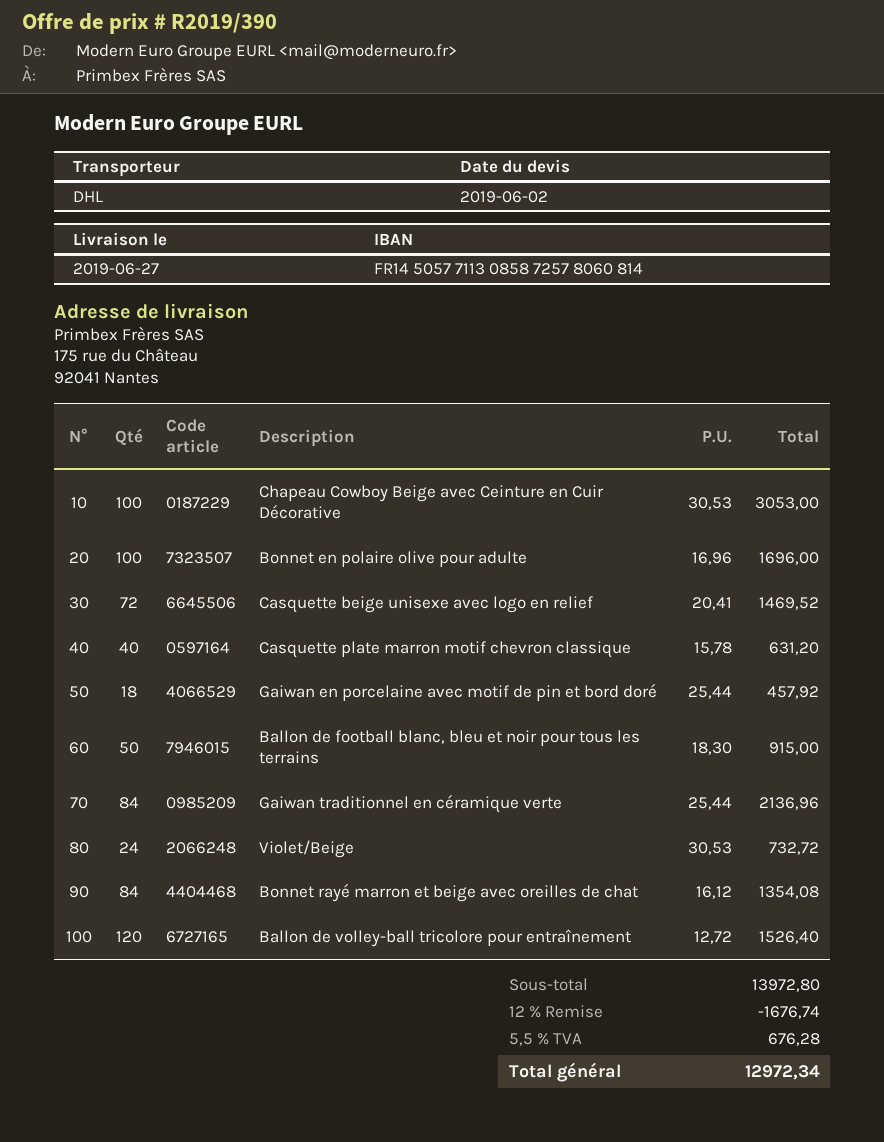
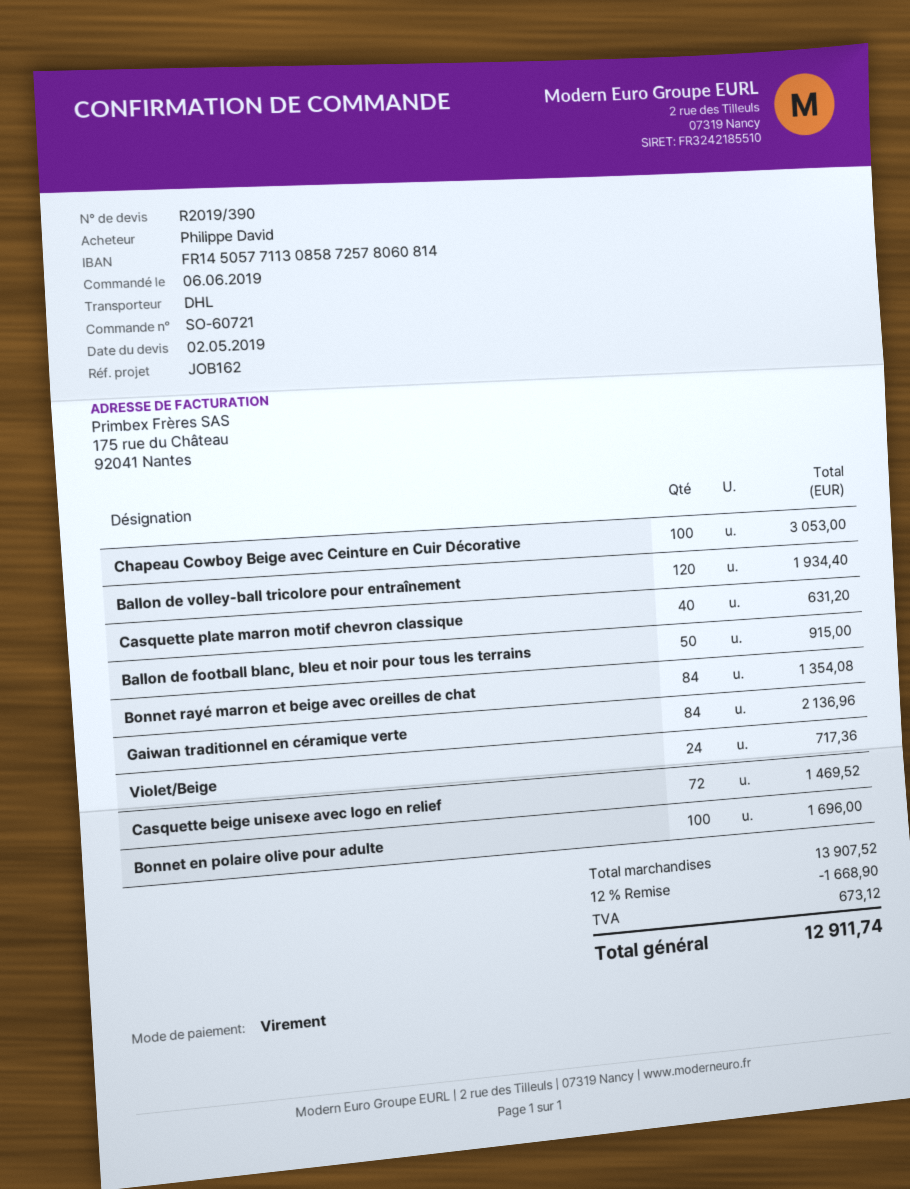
quote date: 2019-06-02 -> 2019-05-02
Gaiwan en porcelaine avec motif de pin et bord doré: 18 for 457.92 -> none
Violet/Beige: 24 for 732.72 -> 24 for 717.36
Ballon de volley-ball tricolore pour entraînement: 120 for 1526.40 -> 120 for 1934.40
subtotal: 13972.80 -> 13907.52
discount: 12% = 1676.74 -> 12% = 1668.90
tax: 676.28 -> 673.12
total: 12972.34 -> 12911.74

